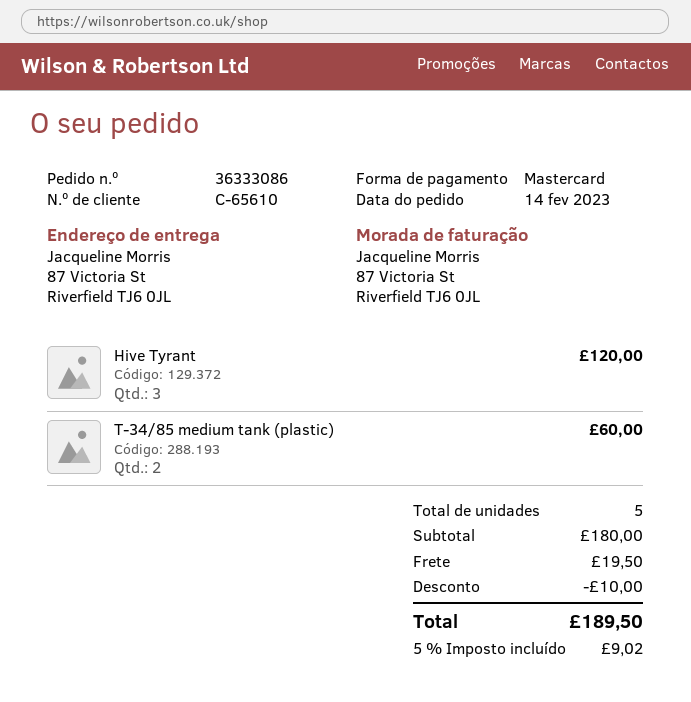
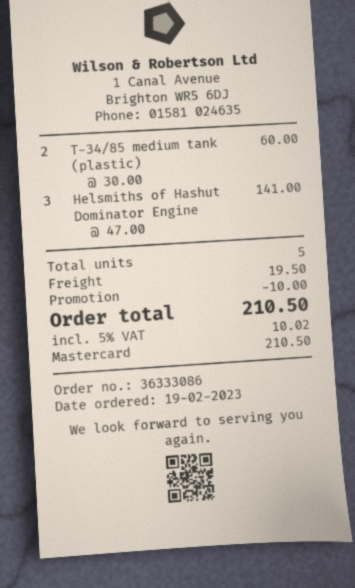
order date: 2023-02-14 -> 2023-02-19
Hive Tyrant: 3 for 120.00 -> none
Helsmiths of Hashut Dominator Engine: none -> 3 for 141.00
tax: 5% = 9.02 -> 5% = 10.02
total: 189.50 -> 210.50

